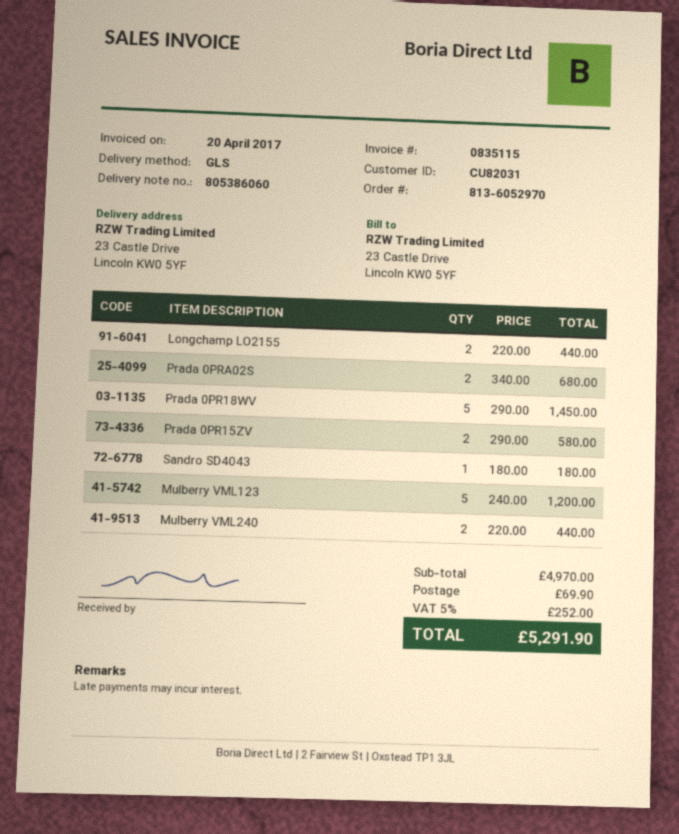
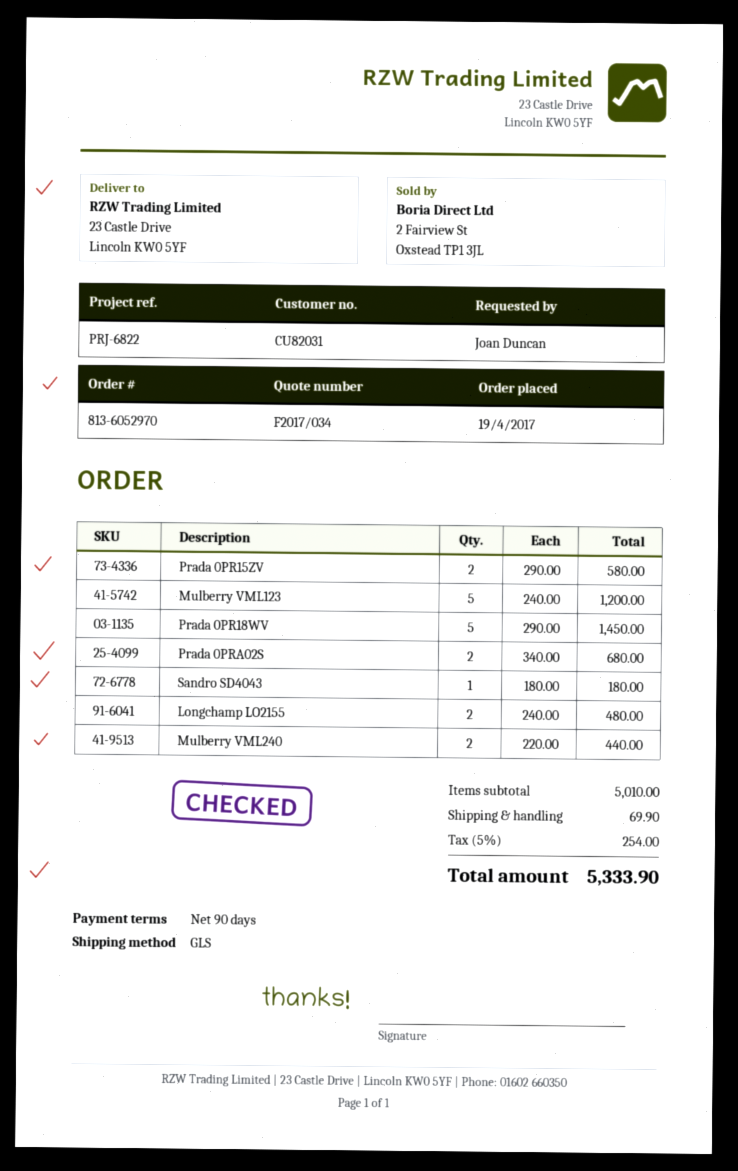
Longchamp LO2155: 2 x 220.00 = 440.00 -> 2 x 240.00 = 480.00
subtotal: 4970.00 -> 5010.00
tax: 5% = 252.00 -> 5% = 254.00
total: 5291.90 -> 5333.90

